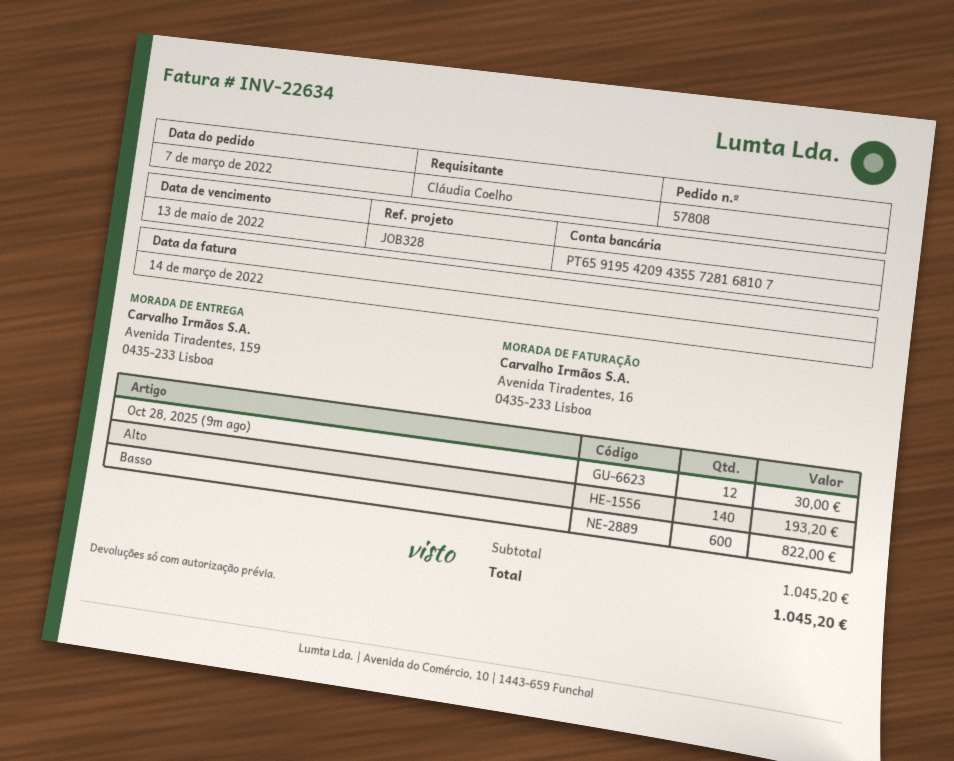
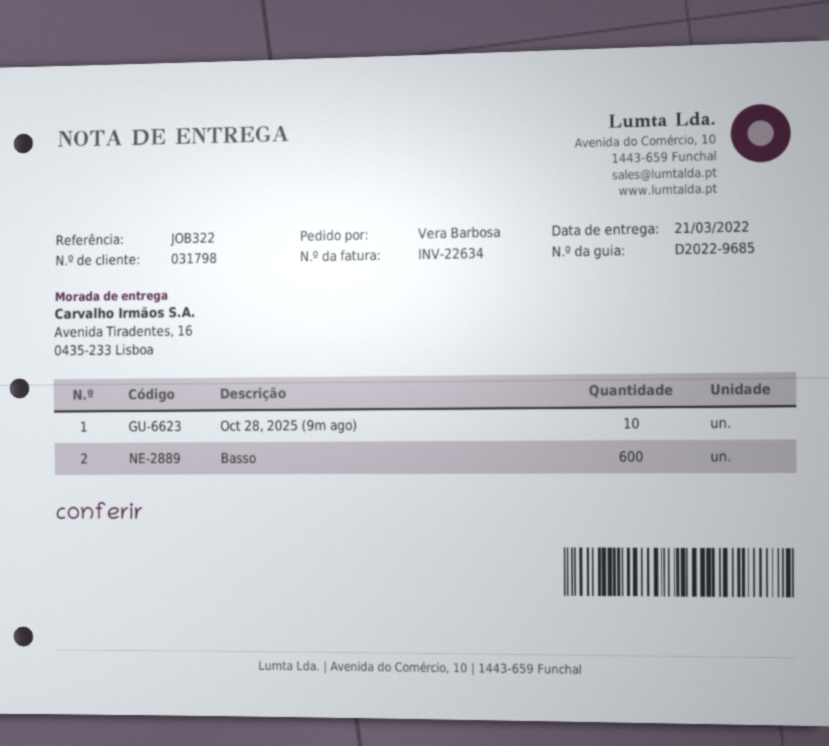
reference: JOB328 -> JOB322
ordered by: Cláudia Coelho -> Vera Barbosa
ship to: Avenida Tiradentes, 159, 0435-233 Lisboa -> Avenida Tiradentes, 16, 0435-233 Lisboa
Oct 28, 2025 (9m ago): 12 -> 10
Alto: 140 -> none

